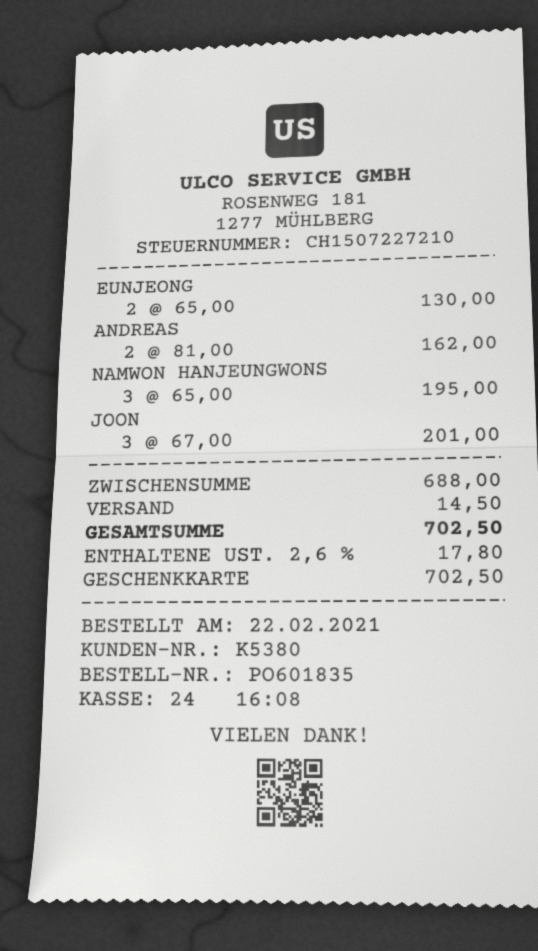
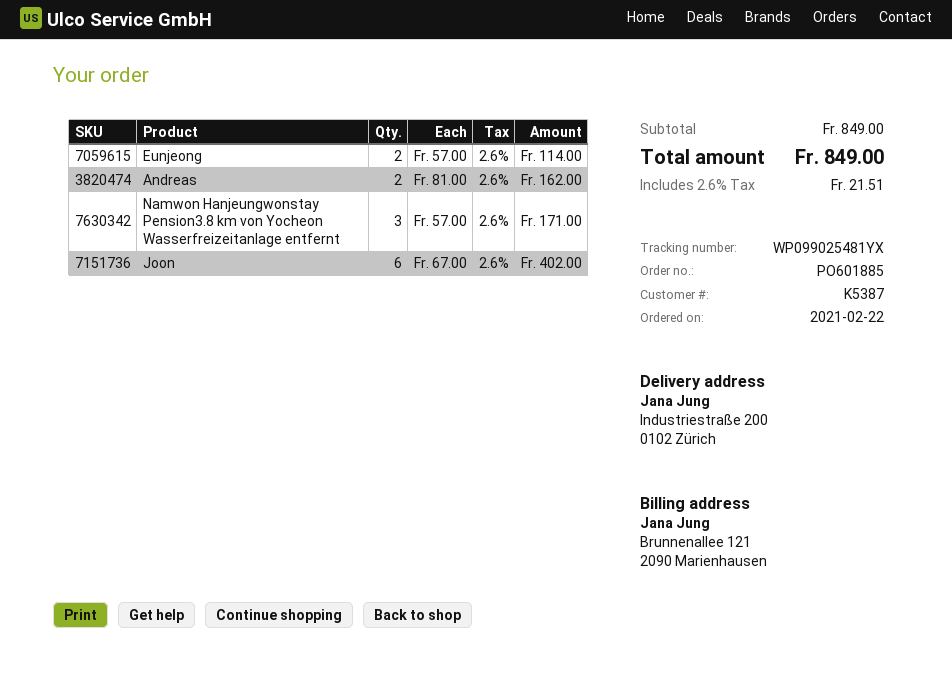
order number: PO601835 -> PO601885
customer number: K5380 -> K5387
EUNJEONG: 2 x 65.00 = 130.00 -> 2 x 57.00 = 114.00
NAMWON HANJEUNGWONS: 3 x 65.00 = 195.00 -> 3 x 57.00 = 171.00
JOON: 3 x 67.00 = 201.00 -> 6 x 67.00 = 402.00
subtotal: 688.00 -> 849.00
shipping: 14.50 -> none
tax: 2.6% = 17.80 -> 2.6% = 21.51
total: 702.50 -> 849.00

